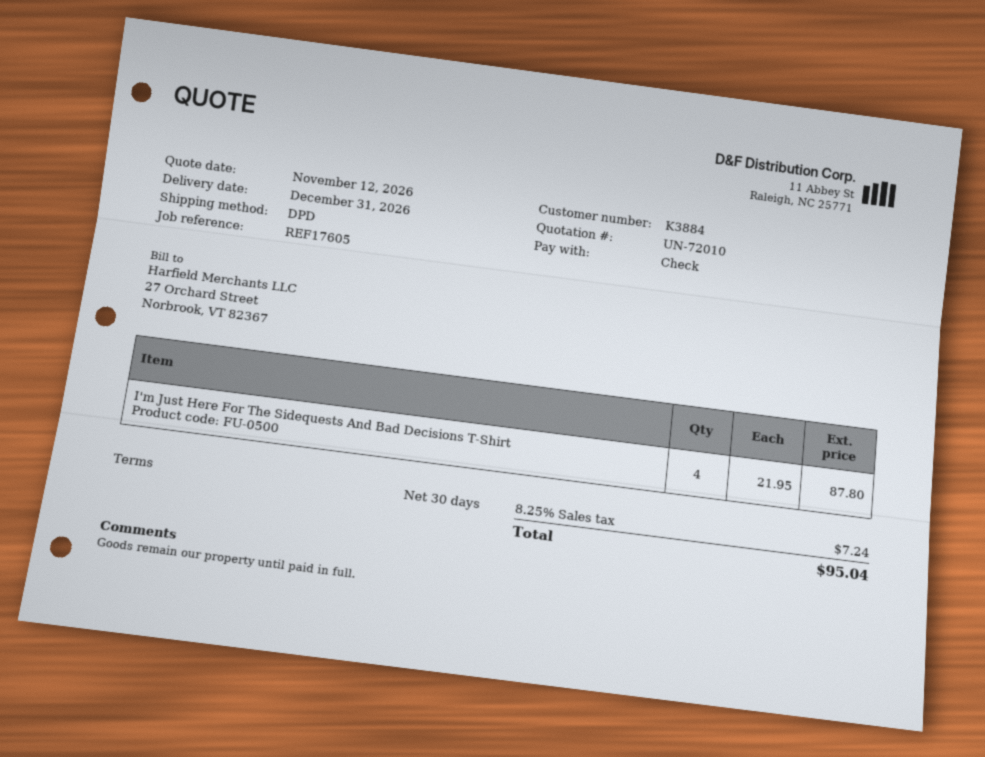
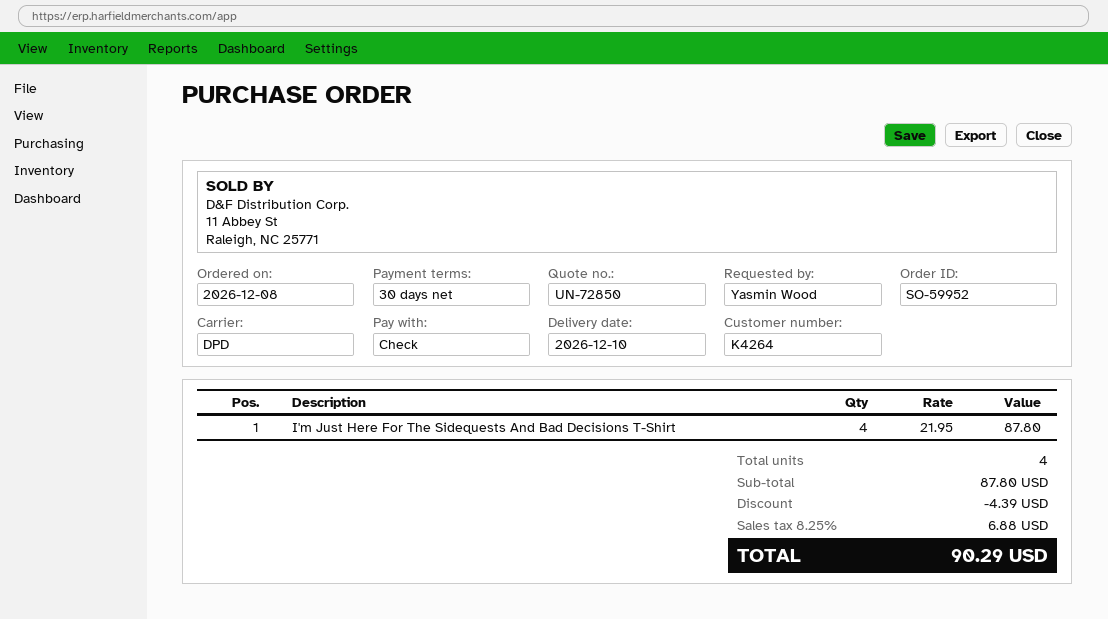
quote number: UN-72010 -> UN-72850
delivery date: 2026-12-31 -> 2026-12-10
customer number: K3884 -> K4264
discount: none -> 4.39
tax: 8.25% = 7.24 -> 8.25% = 6.88
total: 95.04 -> 90.29

